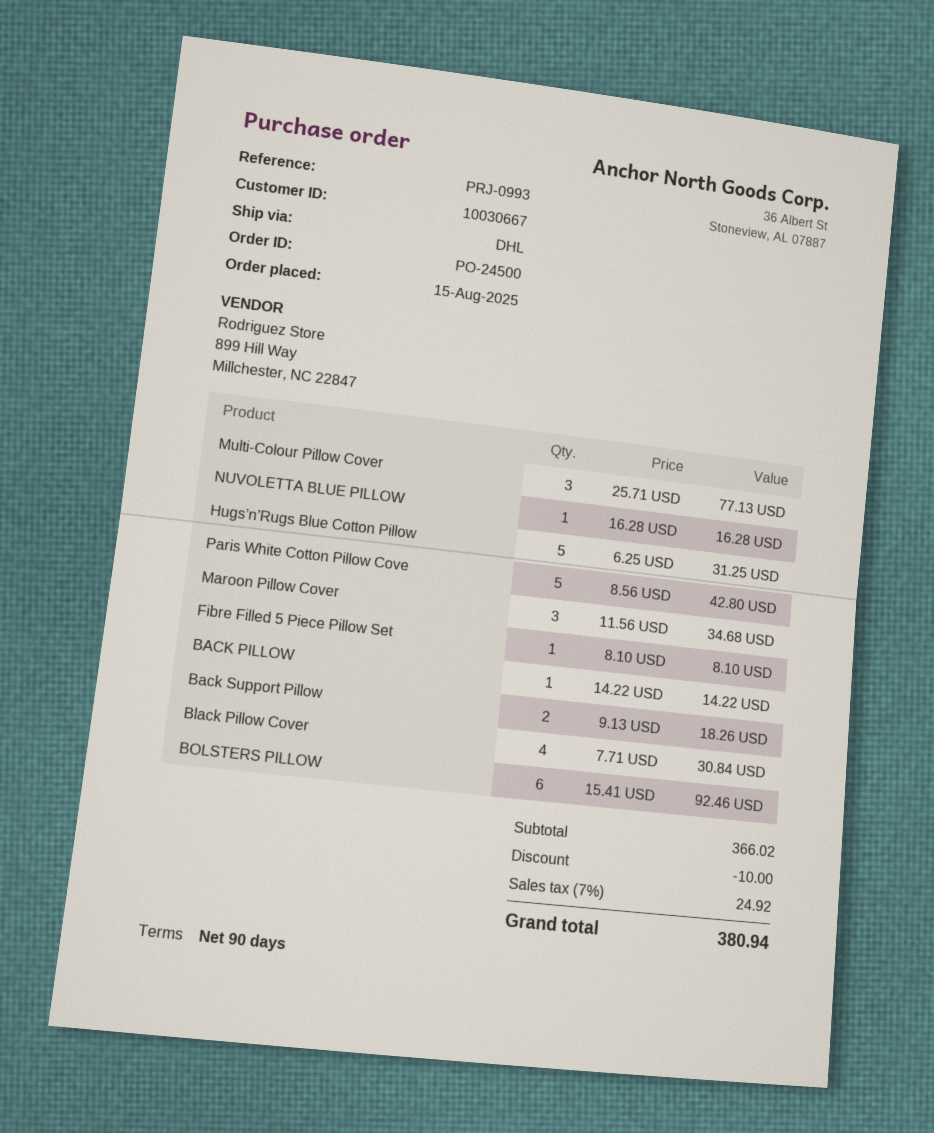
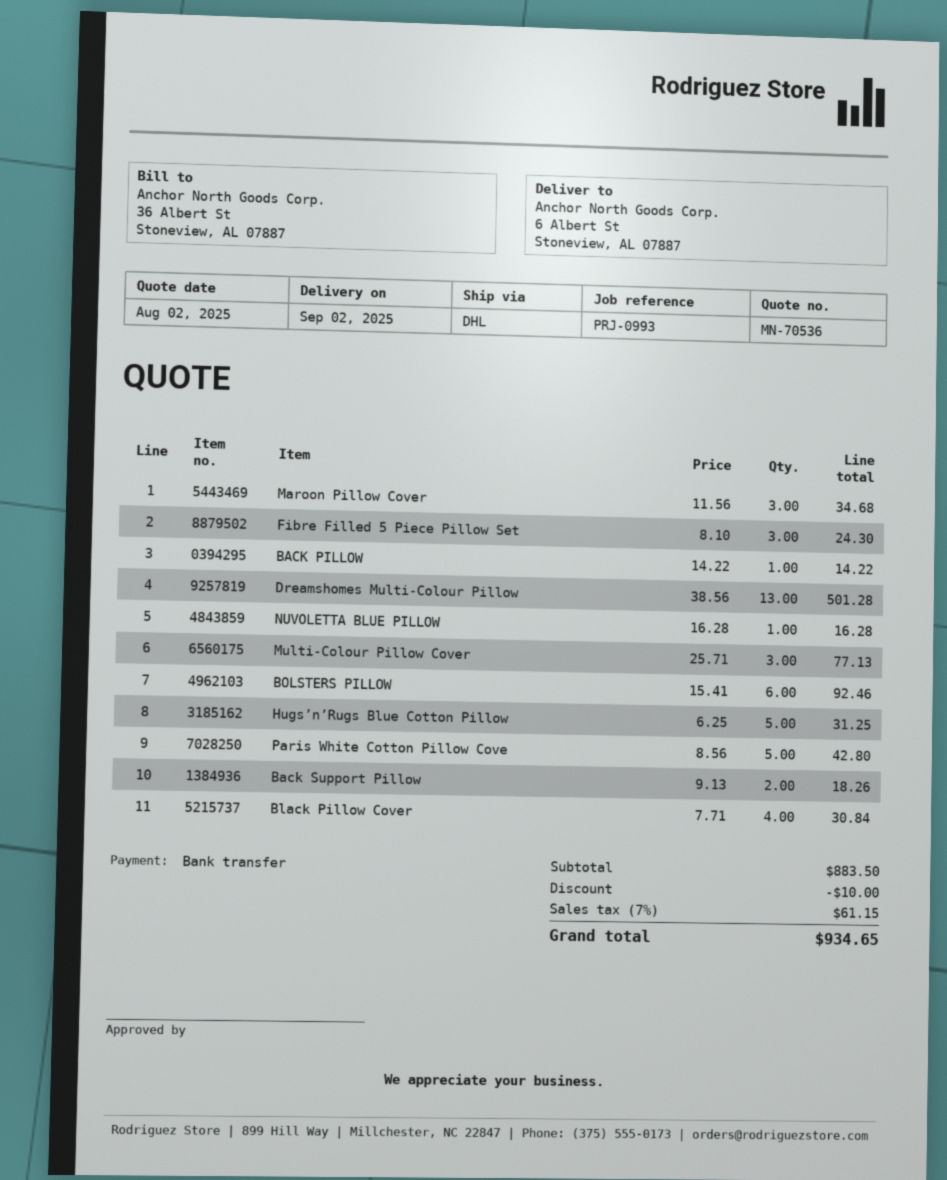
Fibre Filled 5 Piece Pillow Set: 1 x 8.10 = 8.10 -> 3 x 8.10 = 24.30
Dreamshomes Multi-Colour Pillow: none -> 13 x 38.56 = 501.28
subtotal: 366.02 -> 883.50
tax: 7% = 24.92 -> 7% = 61.15
total: 380.94 -> 934.65

